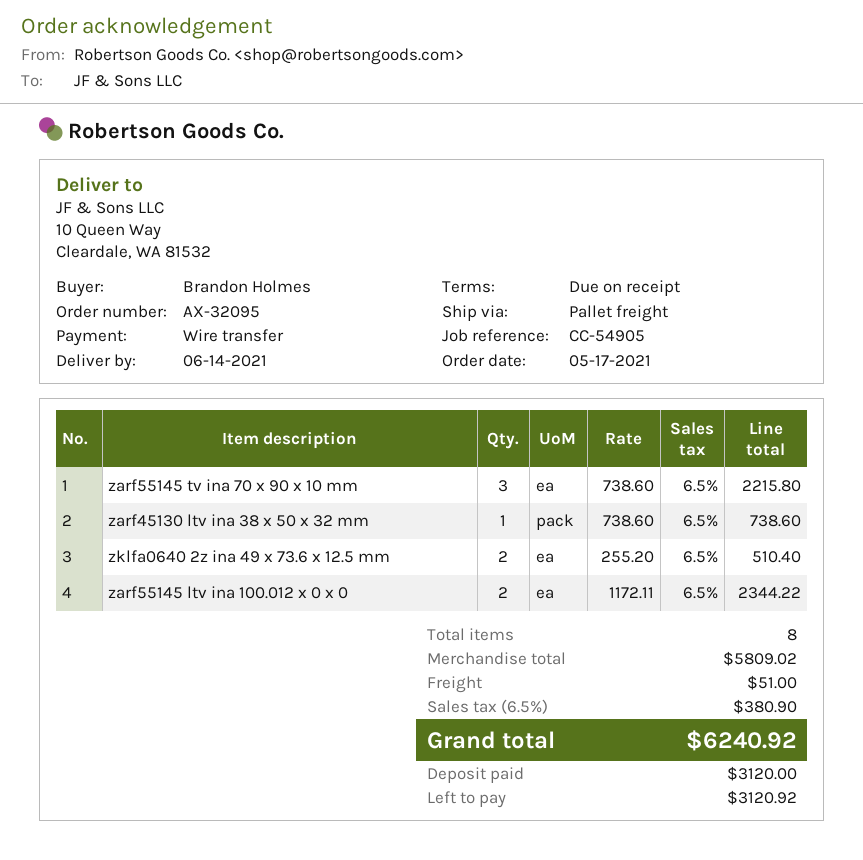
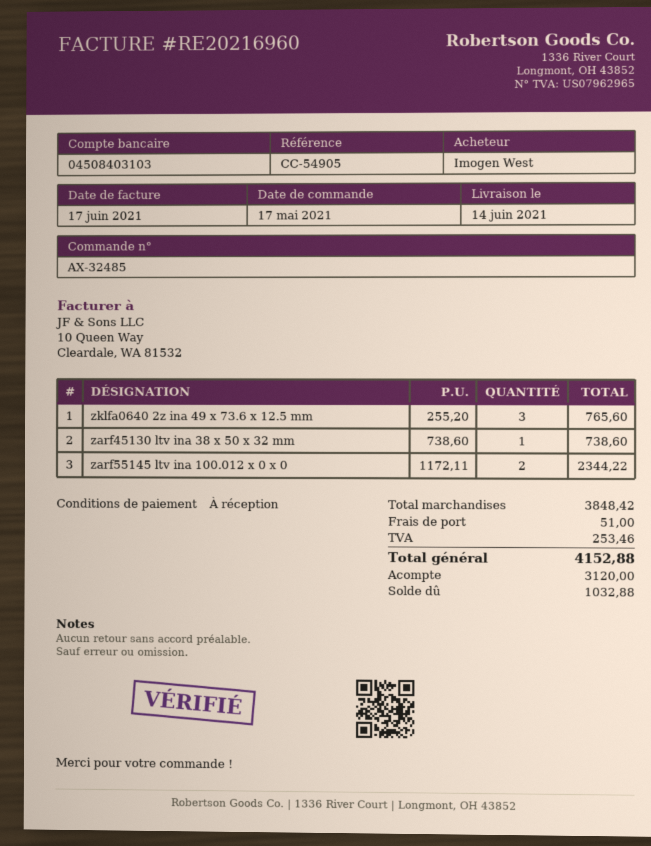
order number: AX-32095 -> AX-32485
ordered by: Brandon Holmes -> Imogen West
zarf55145 tv ina 70 x 90 x 10 mm: 3 x 738.60 = 2215.80 -> none
zklfa0640 2z ina 49 x 73.6 x 12.5 mm: 2 x 255.20 = 510.40 -> 3 x 255.20 = 765.60
subtotal: 5809.02 -> 3848.42
tax: 380.90 -> 253.46
total: 6240.92 -> 4152.88
balance: 3120.92 -> 1032.88

